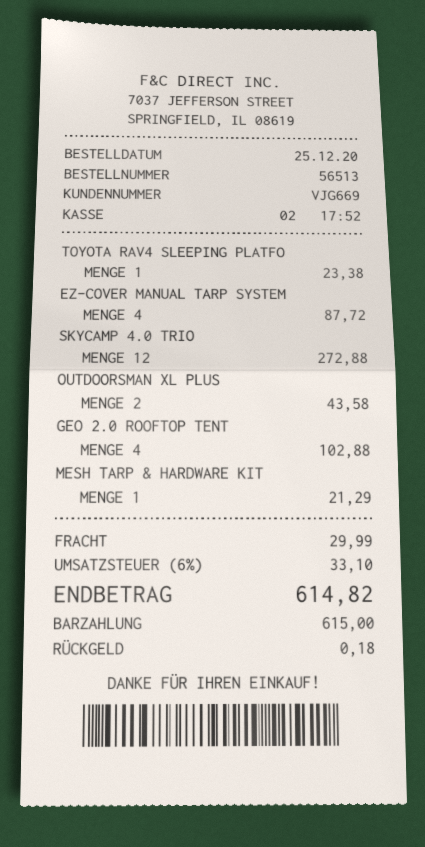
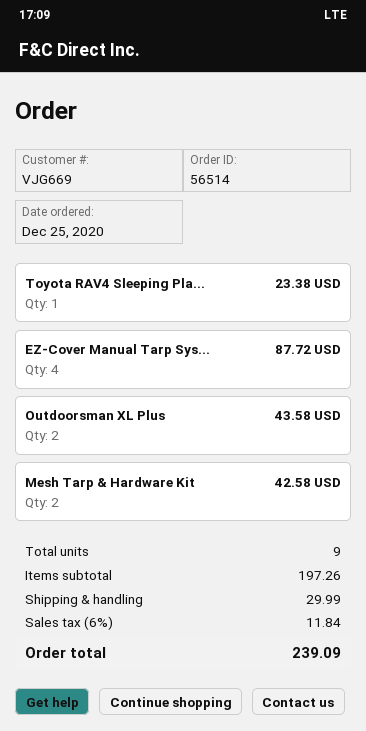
order number: 56513 -> 56514
SKYCAMP 4.0 TRIO: 12 for 272.88 -> none
GEO 2.0 ROOFTOP TENT: 4 for 102.88 -> none
MESH TARP & HARDWARE KIT: 1 for 21.29 -> 2 for 42.58
tax: 6% = 33.10 -> 6% = 11.84
total: 614.82 -> 239.09

